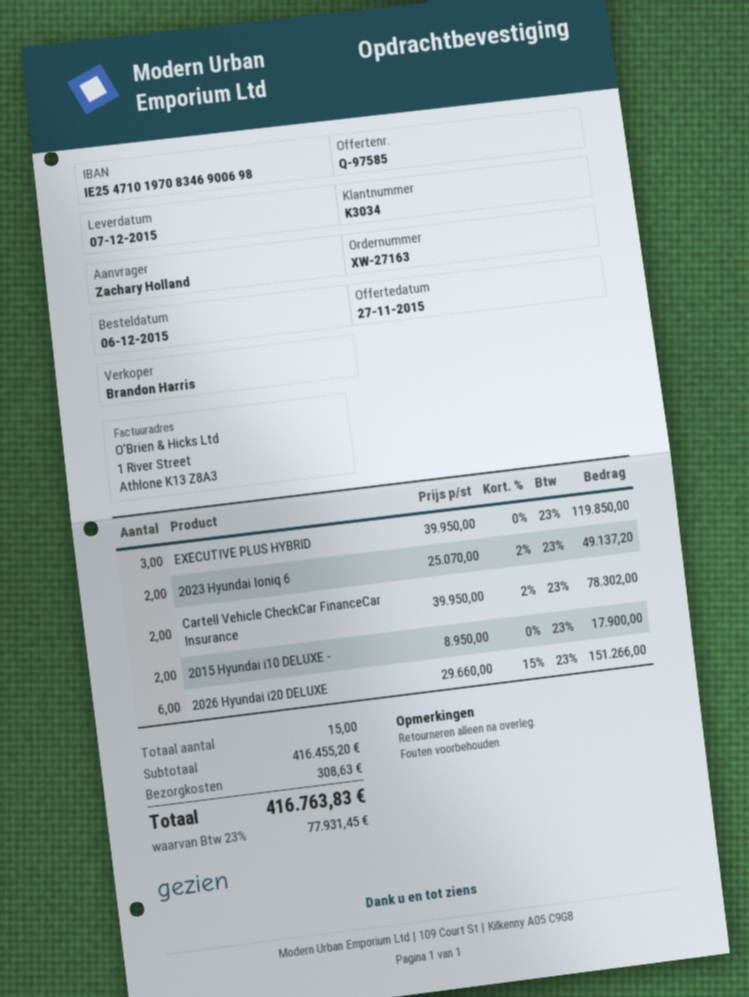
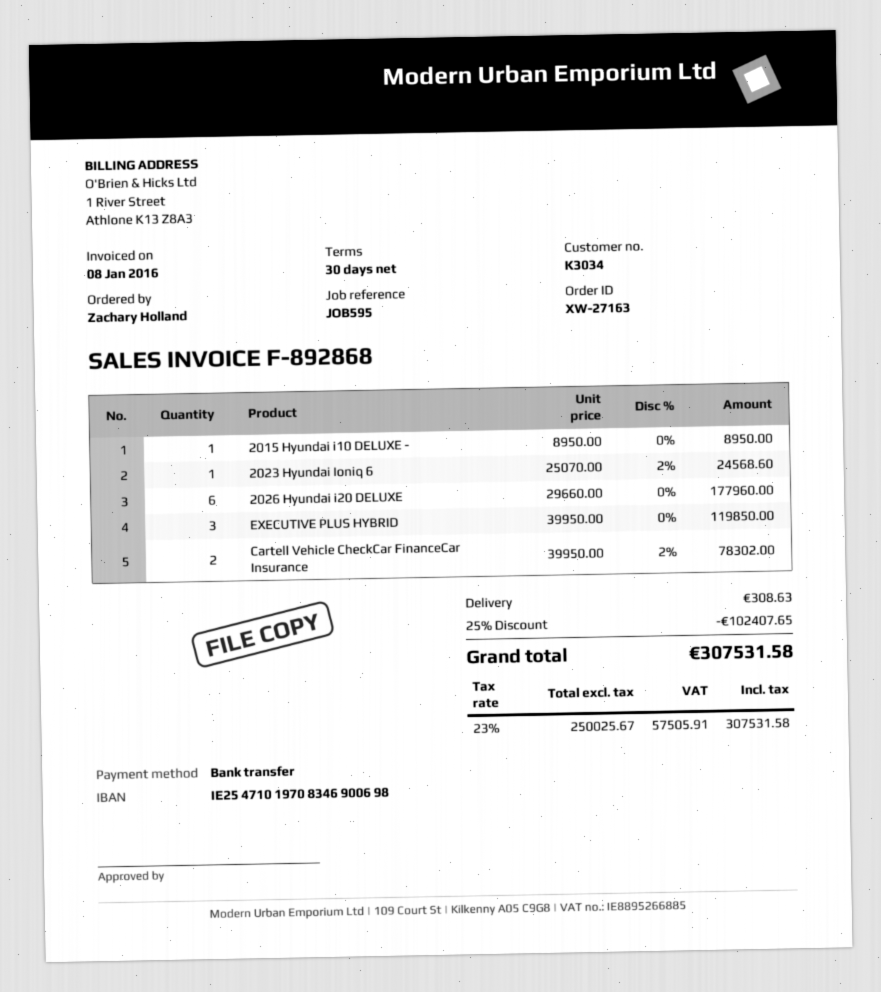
2023 Hyundai Ioniq 6: 2 x 25070.00 - 2% = 49137.20 -> 1 x 25070.00 - 2% = 24568.60
2015 Hyundai i10 DELUXE -: 2 x 8950.00 = 17900.00 -> 1 x 8950.00 = 8950.00
2026 Hyundai i20 DELUXE: 6 x 29660.00 - 15% = 151266.00 -> 6 x 29660.00 = 177960.00
discount: none -> 25% = 102407.65
tax: 23% = 77931.45 -> 23% = 57505.91
total: 416763.83 -> 307531.58

